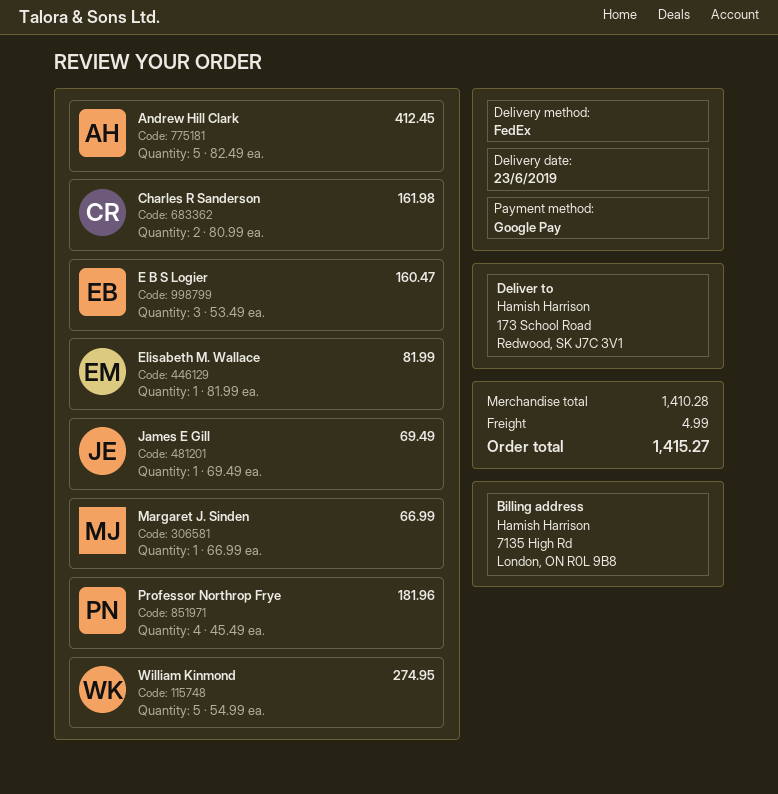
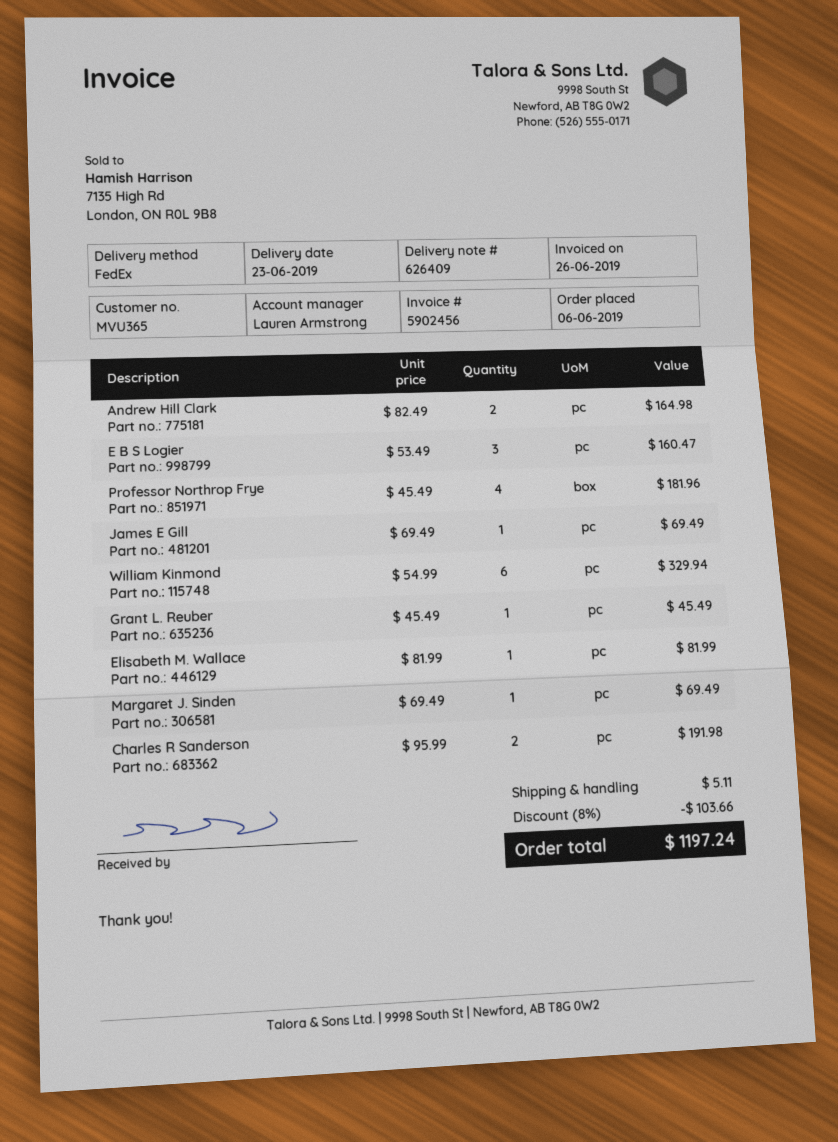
Andrew Hill Clark: 5 x 82.49 = 412.45 -> 2 x 82.49 = 164.98
Charles R Sanderson: 2 x 80.99 = 161.98 -> 2 x 95.99 = 191.98
Margaret J. Sinden: 1 x 66.99 = 66.99 -> 1 x 69.49 = 69.49
William Kinmond: 5 x 54.99 = 274.95 -> 6 x 54.99 = 329.94
Grant L. Reuber: none -> 1 x 45.49 = 45.49
discount: none -> 8% = 103.66
shipping: 4.99 -> 5.11
total: 1415.27 -> 1197.24

